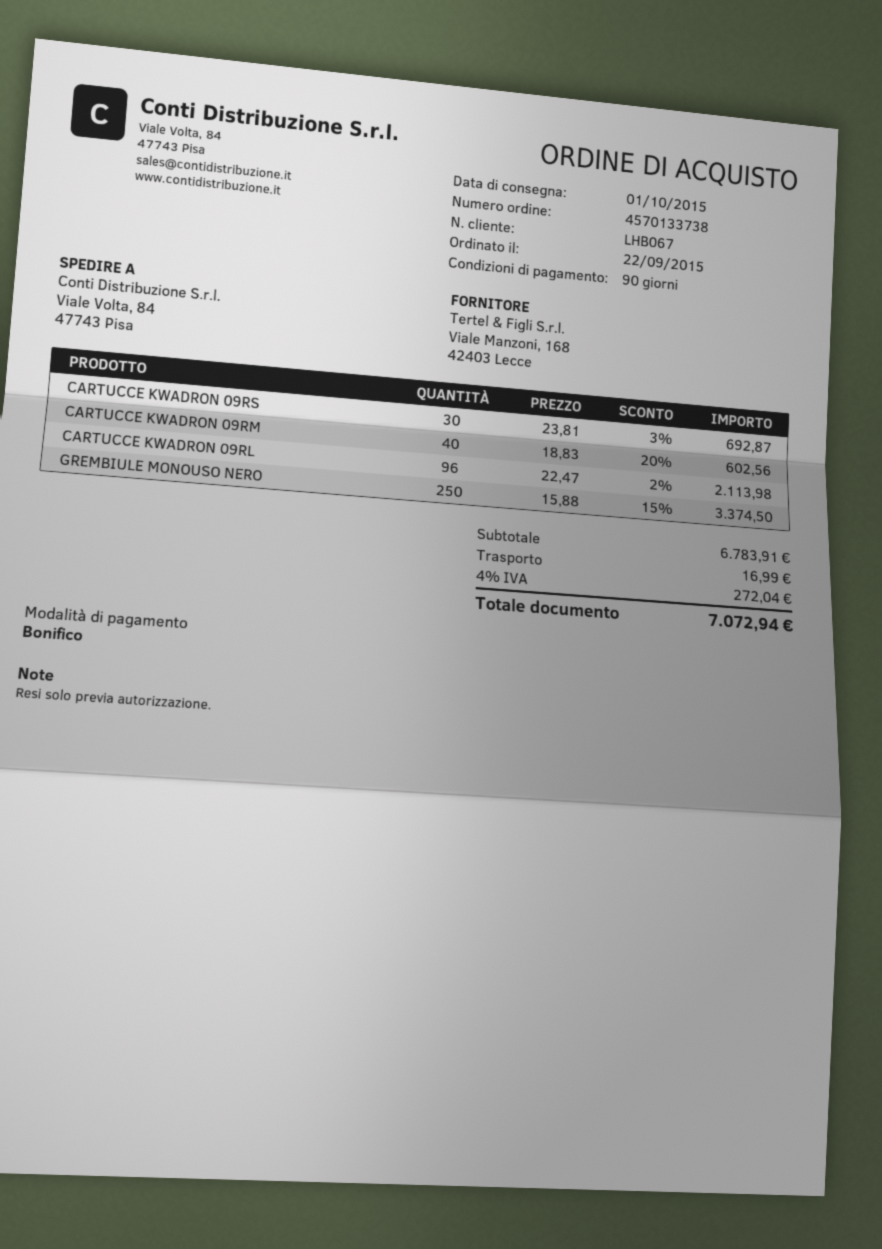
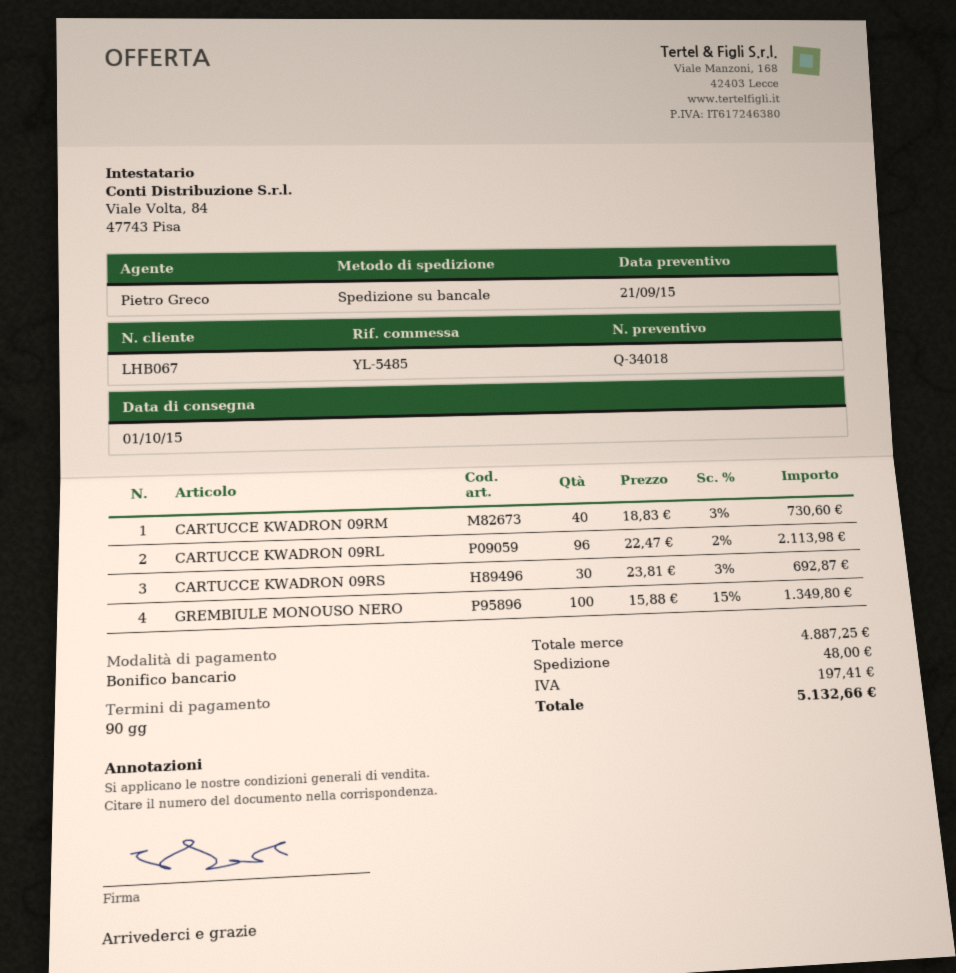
CARTUCCE KWADRON 09RM: 40 x 18.83 - 20% = 602.56 -> 40 x 18.83 - 3% = 730.60
GREMBIULE MONOUSO NERO: 250 x 15.88 - 15% = 3374.50 -> 100 x 15.88 - 15% = 1349.80
subtotal: 6783.91 -> 4887.25
shipping: 16.99 -> 48.00
tax: 272.04 -> 197.41
total: 7072.94 -> 5132.66

